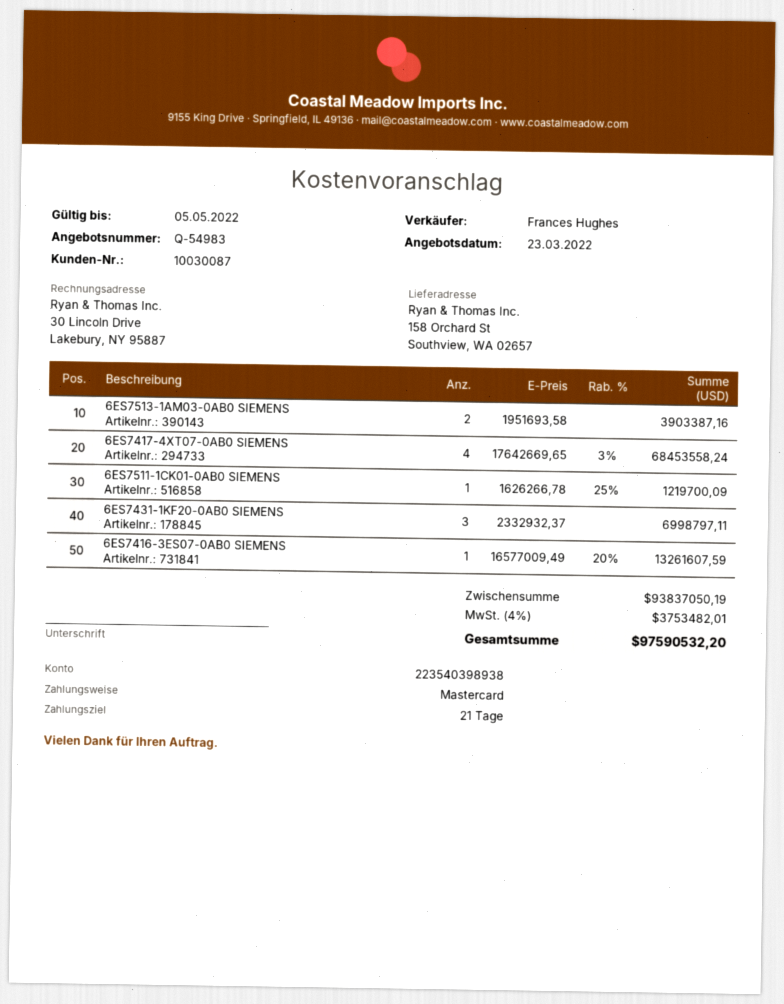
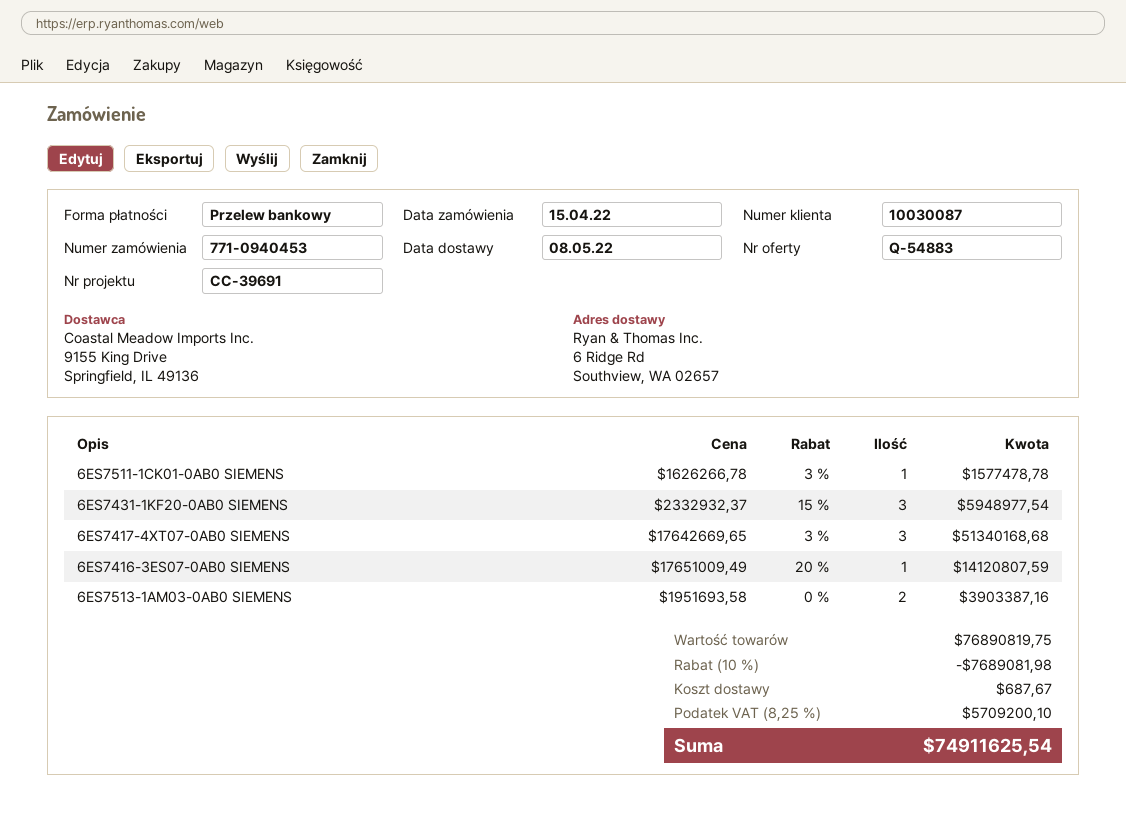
quote number: Q-54983 -> Q-54883
payment method: Mastercard -> bank transfer
ship to: 158 Orchard St, Southview, WA 02657 -> 6 Ridge Rd, Southview, WA 02657
6ES7417-4XT07-0AB0 SIEMENS: 4 x 17642669.65 - 3% = 68453558.24 -> 3 x 17642669.65 - 3% = 51340168.68
6ES7511-1CK01-0AB0 SIEMENS: 1 x 1626266.78 - 25% = 1219700.09 -> 1 x 1626266.78 - 3% = 1577478.78
6ES7431-1KF20-0AB0 SIEMENS: 3 x 2332932.37 = 6998797.11 -> 3 x 2332932.37 - 15% = 5948977.54
6ES7416-3ES07-0AB0 SIEMENS: 1 x 16577009.49 - 20% = 13261607.59 -> 1 x 17651009.49 - 20% = 14120807.59
subtotal: 93837050.19 -> 76890819.75
discount: none -> 10% = 7689081.98
shipping: none -> 687.67
tax: 4% = 3753482.01 -> 8.25% = 5709200.10
total: 97590532.20 -> 74911625.54

